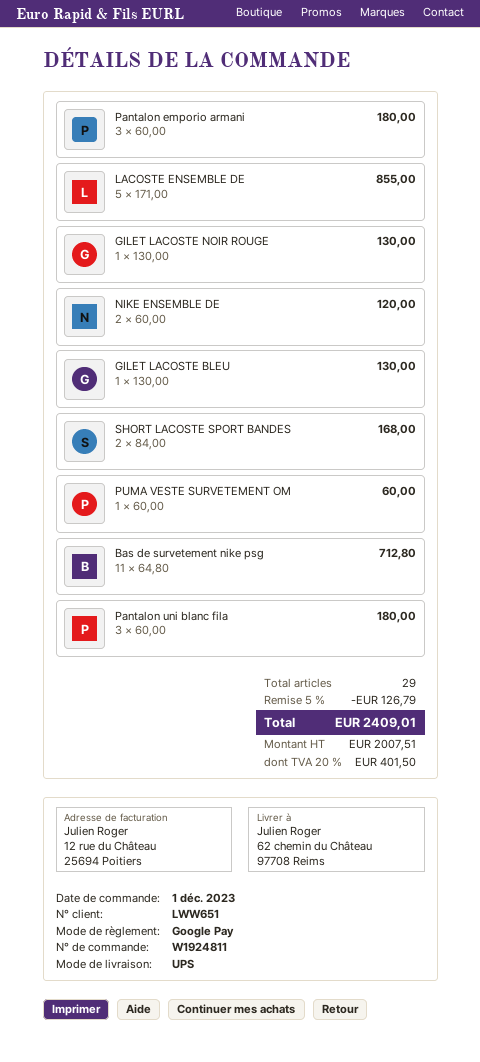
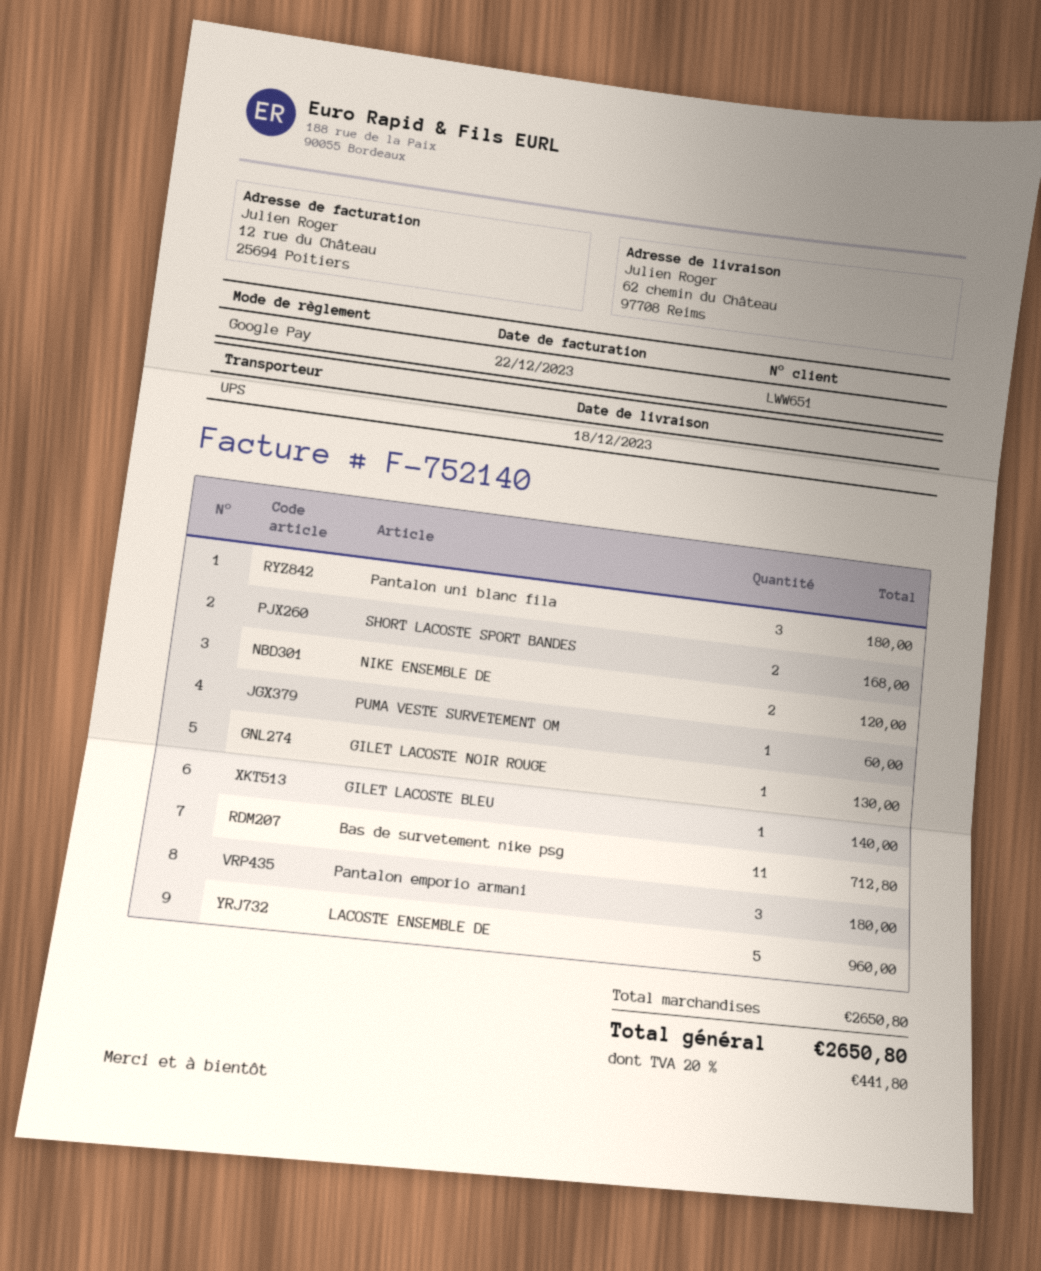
LACOSTE ENSEMBLE DE: 5 for 855.00 -> 5 for 960.00
GILET LACOSTE BLEU: 1 for 130.00 -> 1 for 140.00
discount: 5% = 126.79 -> none
tax: 20% = 401.50 -> 20% = 441.80
total: 2409.01 -> 2650.80

